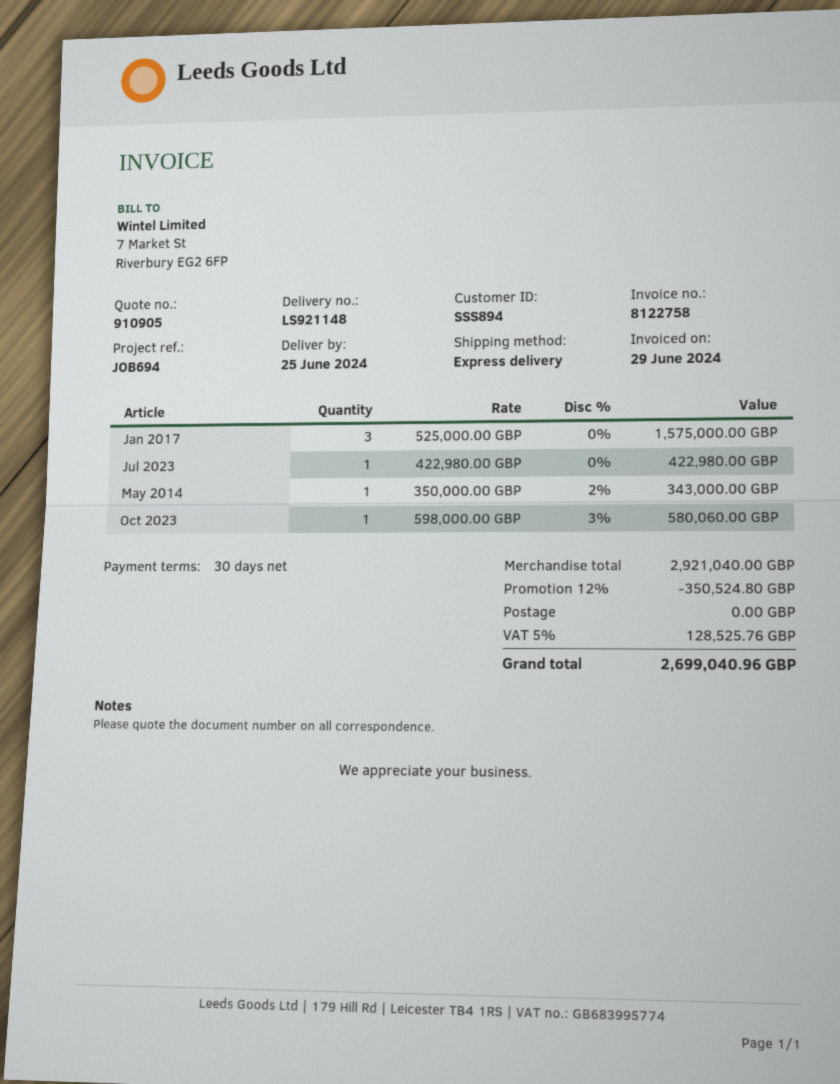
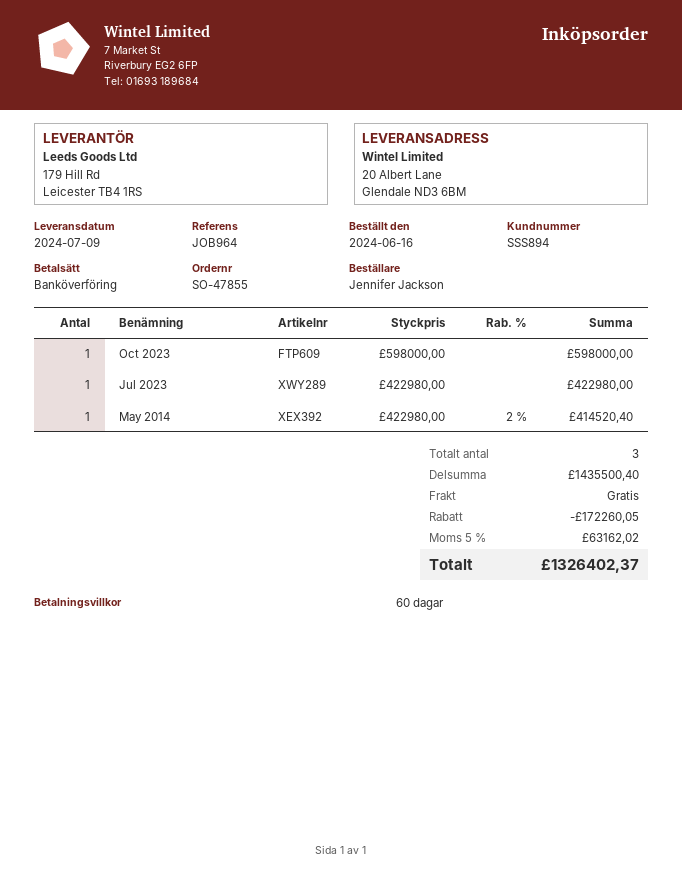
delivery date: 2024-06-25 -> 2024-07-09
payment terms: 30 days -> 60 days
reference: JOB694 -> JOB964
Jan 2017: 3 x 525000.00 = 1575000.00 -> none
May 2014: 1 x 350000.00 - 2% = 343000.00 -> 1 x 422980.00 - 2% = 414520.40
Oct 2023: 1 x 598000.00 - 3% = 580060.00 -> 1 x 598000.00 = 598000.00
subtotal: 2921040.00 -> 1435500.40
discount: 350524.80 -> 172260.05
tax: 5% = 128525.76 -> 5% = 63162.02
total: 2699040.96 -> 1326402.37

